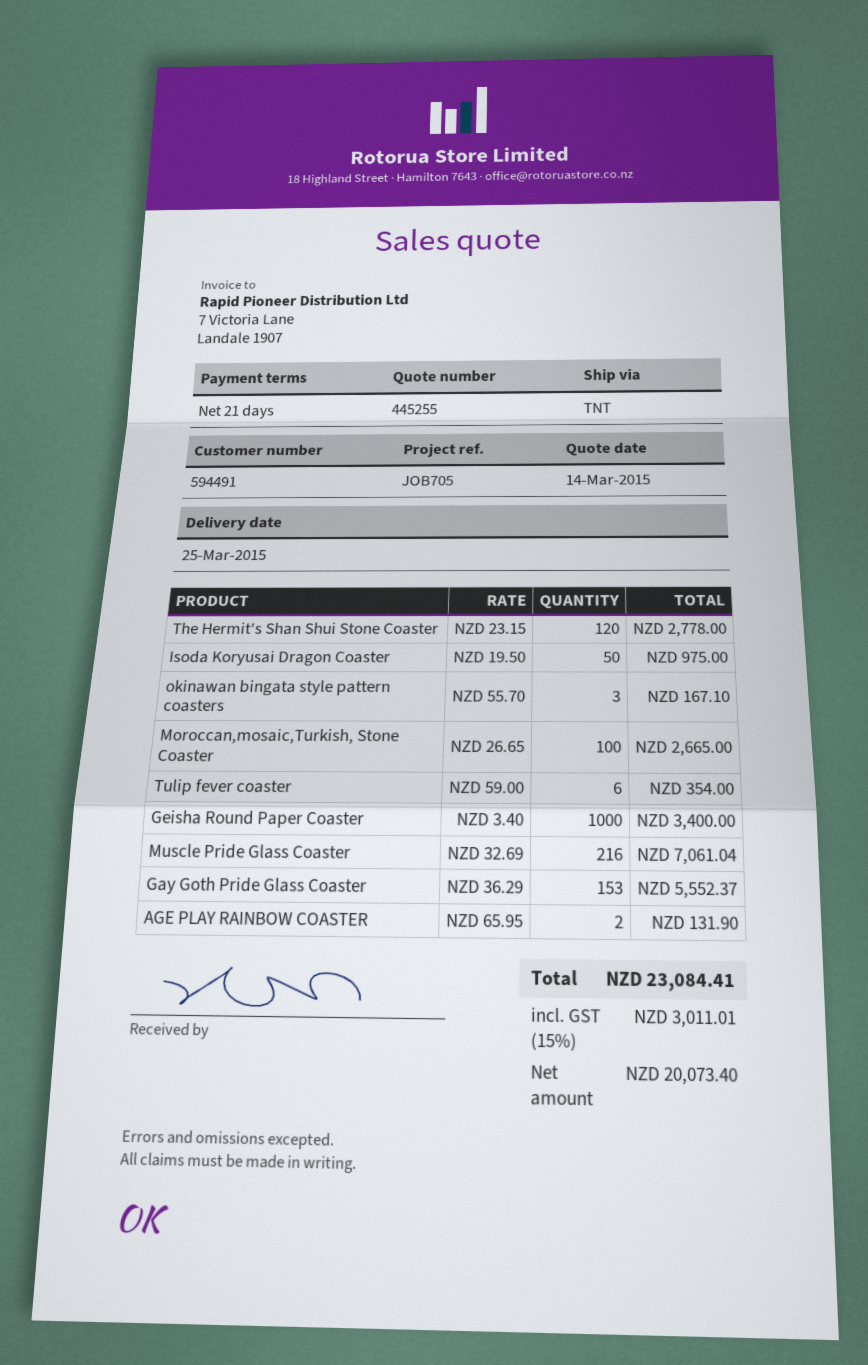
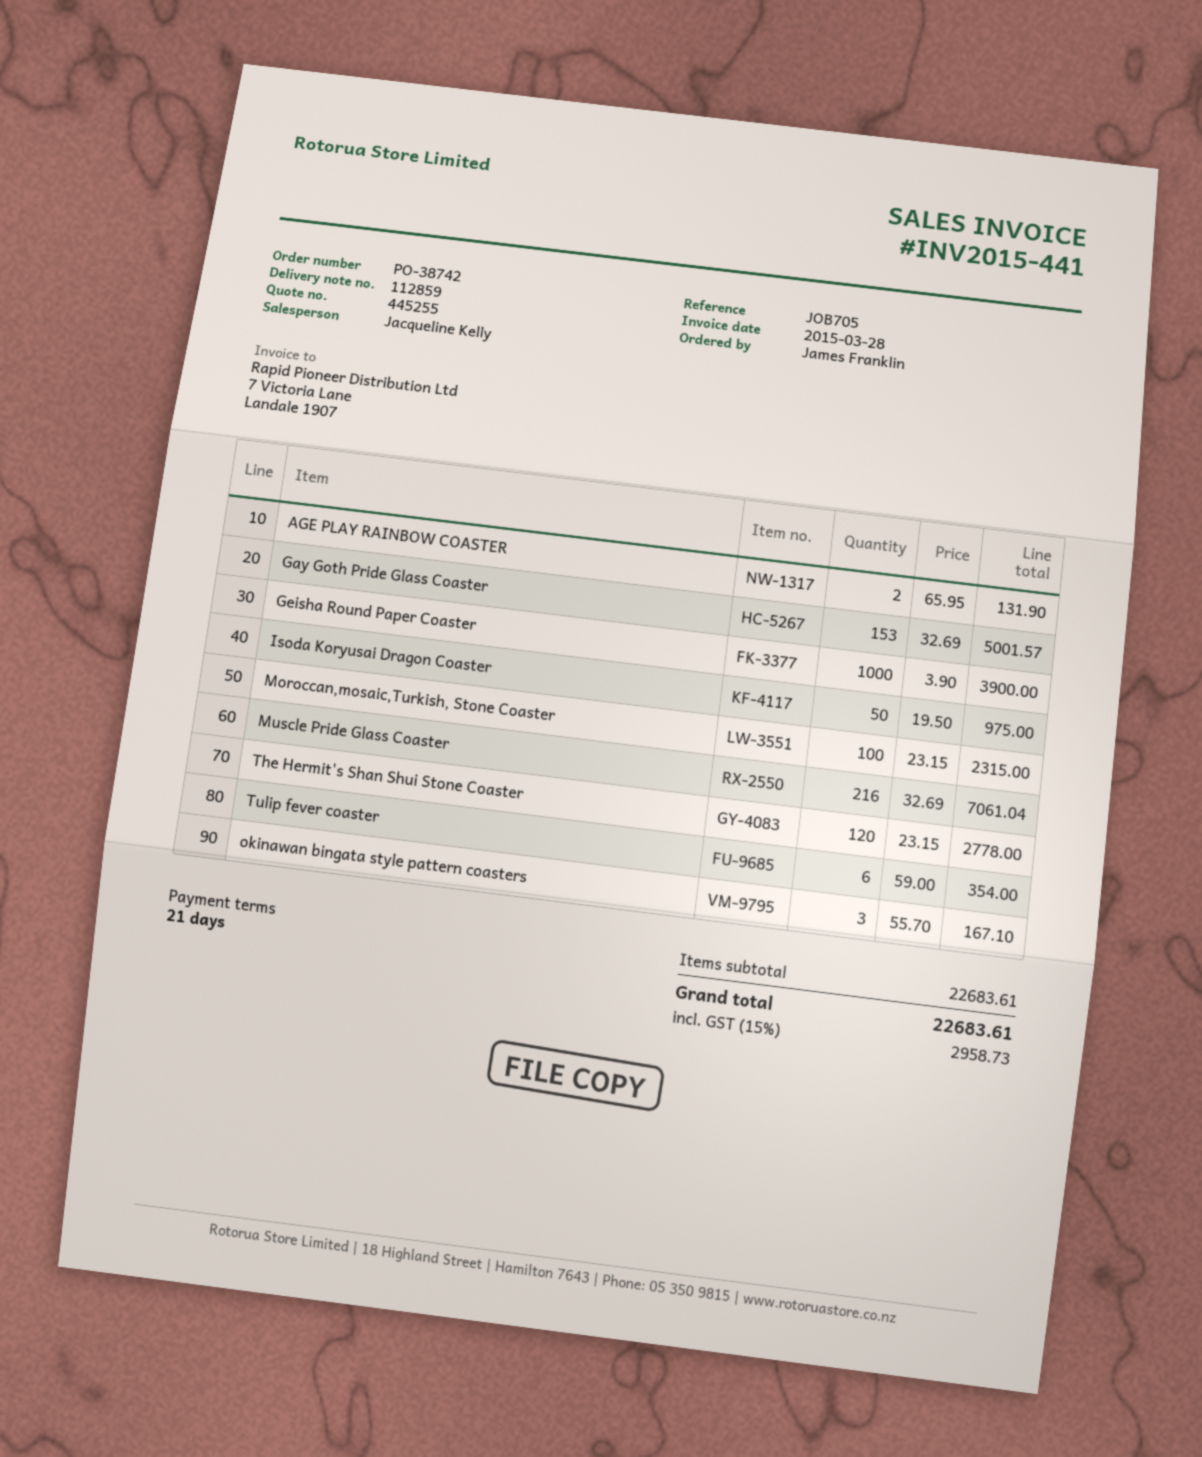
Moroccan,mosaic,Turkish, Stone Coaster: 100 x 26.65 = 2665.00 -> 100 x 23.15 = 2315.00
Geisha Round Paper Coaster: 1000 x 3.40 = 3400.00 -> 1000 x 3.90 = 3900.00
Gay Goth Pride Glass Coaster: 153 x 36.29 = 5552.37 -> 153 x 32.69 = 5001.57
tax: 15% = 3011.01 -> 15% = 2958.73
total: 23084.41 -> 22683.61

